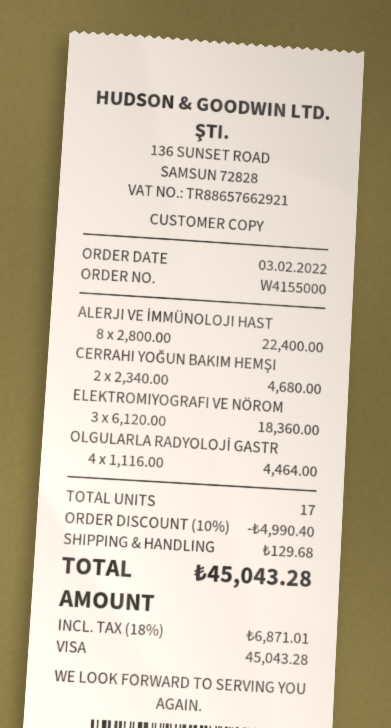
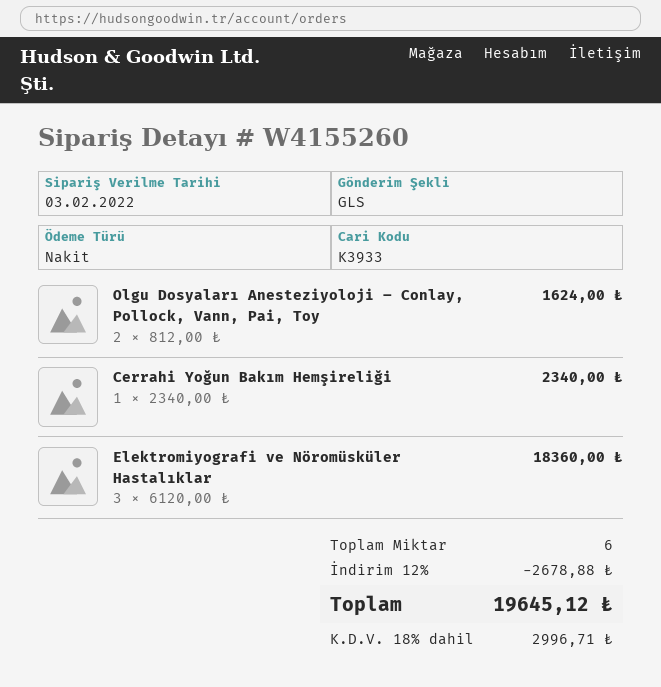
order number: W4155000 -> W4155260
payment method: Visa -> cash
ALERJI VE İMMÜNOLOJI HAST: 8 x 2800.00 = 22400.00 -> none
CERRAHI YOĞUN BAKIM HEMŞI: 2 x 2340.00 = 4680.00 -> 1 x 2340.00 = 2340.00
OLGULARLA RADYOLOJİ GASTR: 4 x 1116.00 = 4464.00 -> none
Olgu Dosyaları Anesteziyoloji – Conlay, Pollock, Vann, Pai, Toy: none -> 2 x 812.00 = 1624.00
total quantity: 17 -> 6
discount: 10% = 4990.40 -> 12% = 2678.88
shipping: 129.68 -> none
tax: 18% = 6871.01 -> 18% = 2996.71
total: 45043.28 -> 19645.12

